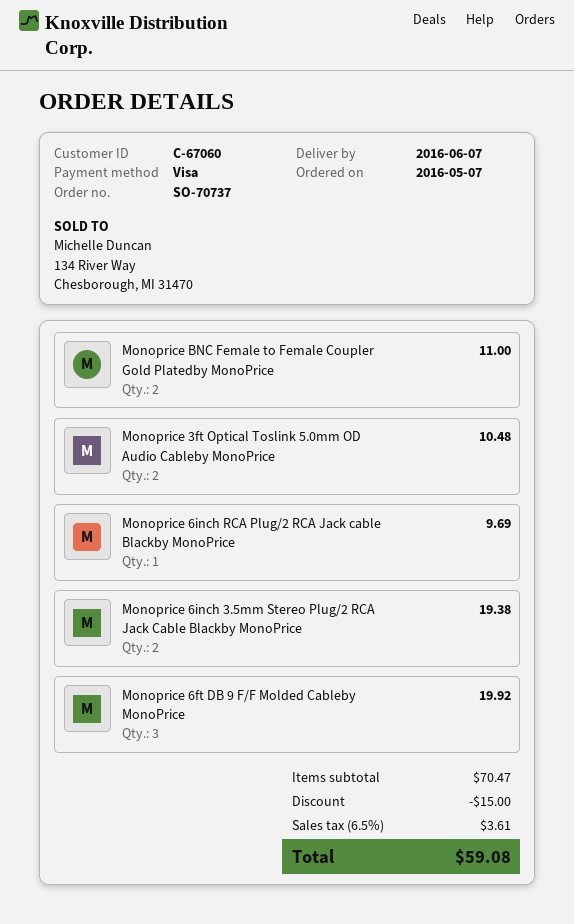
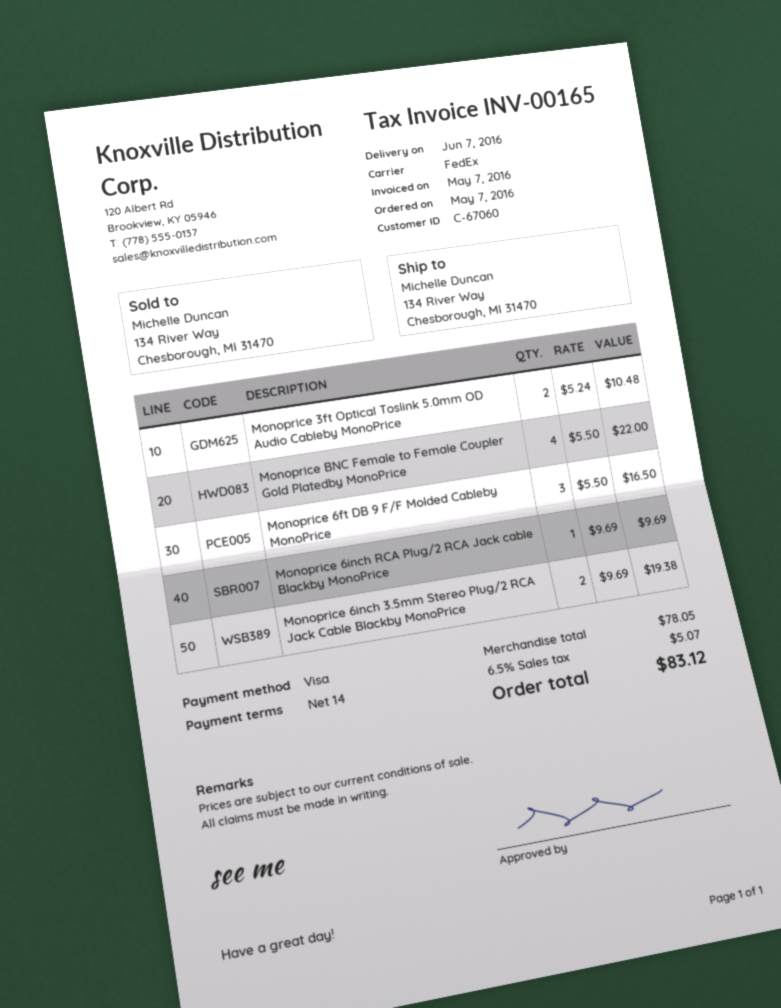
Monoprice BNC Female to Female Coupler Gold Platedby MonoPrice: 2 for 11.00 -> 4 for 22.00
Monoprice 6ft DB 9 F/F Molded Cableby MonoPrice: 3 for 19.92 -> 3 for 16.50
subtotal: 70.47 -> 78.05
discount: 15.00 -> none
tax: 6.5% = 3.61 -> 6.5% = 5.07
total: 59.08 -> 83.12

